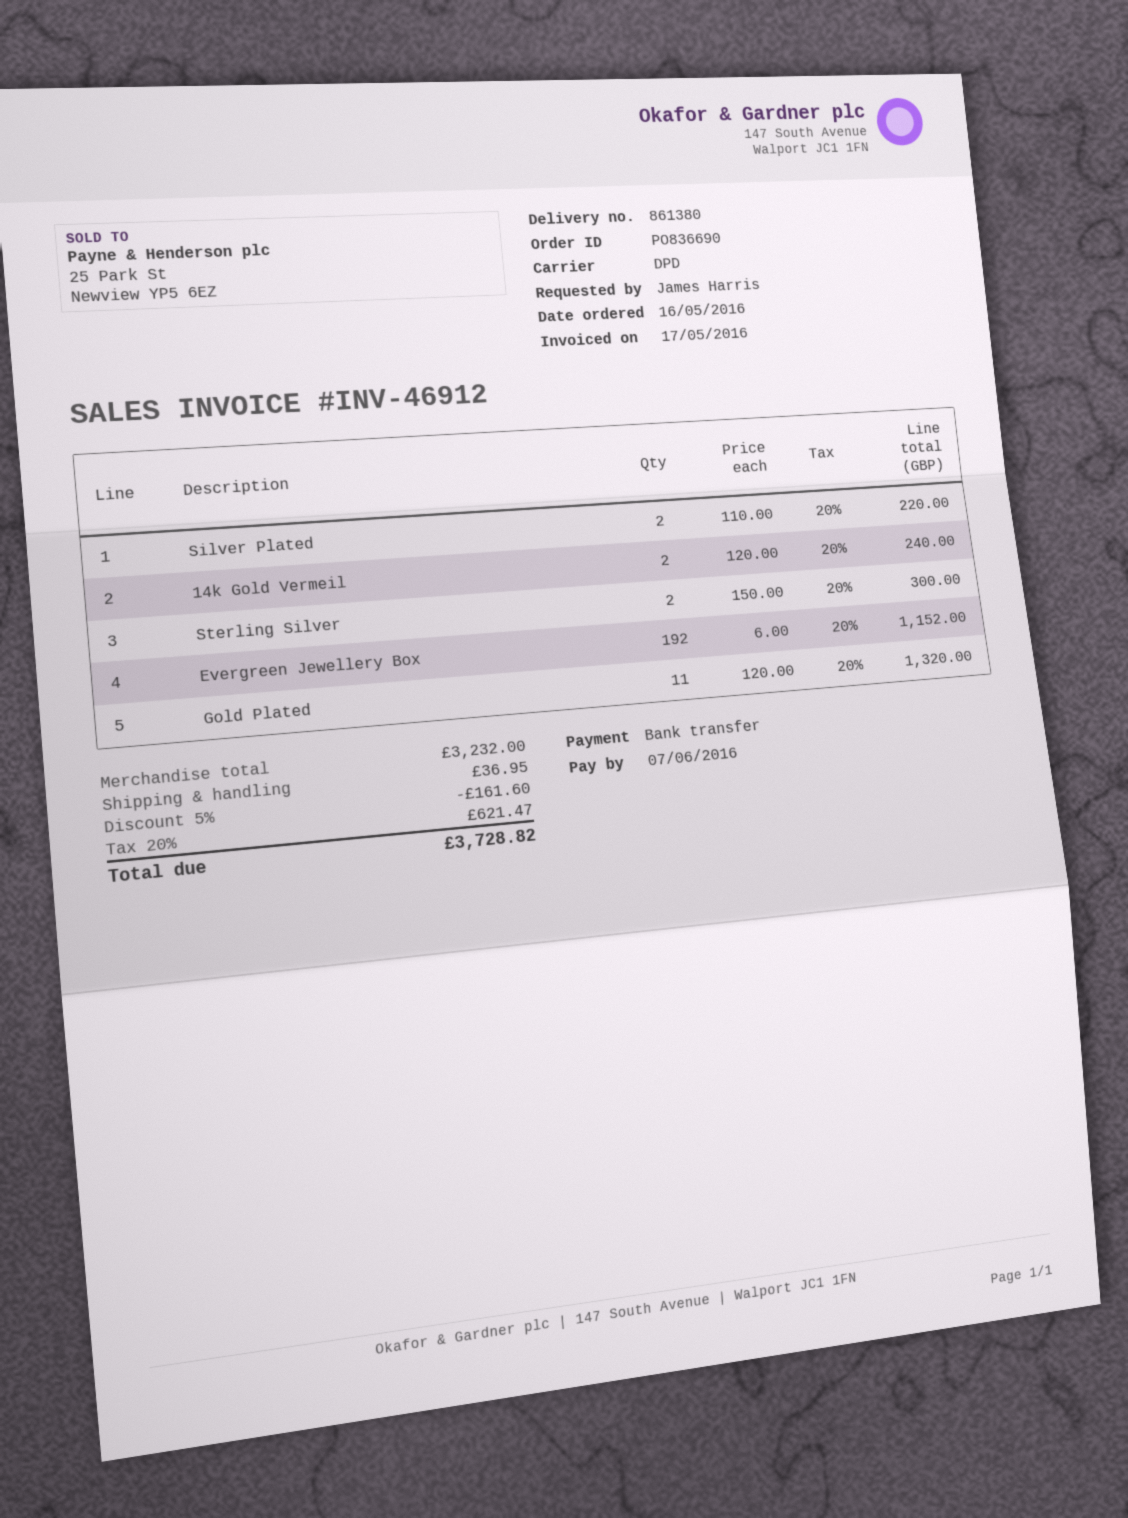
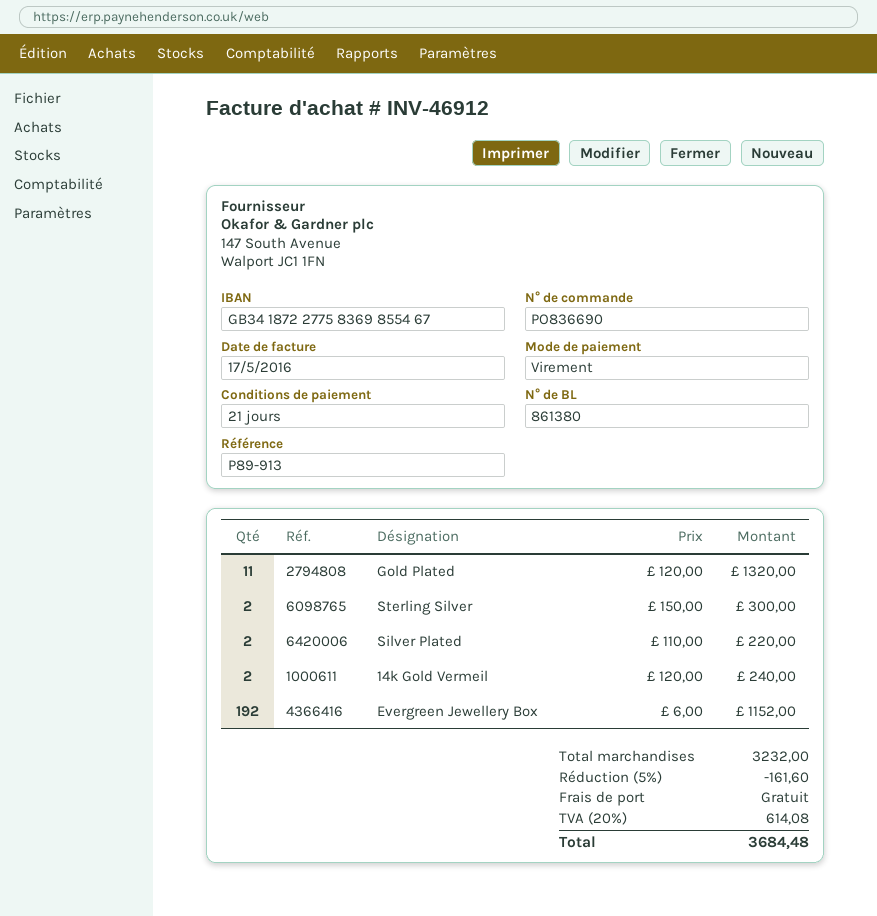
shipping: 36.95 -> 0.00
tax: 20% = 621.47 -> 20% = 614.08
total: 3728.82 -> 3684.48

